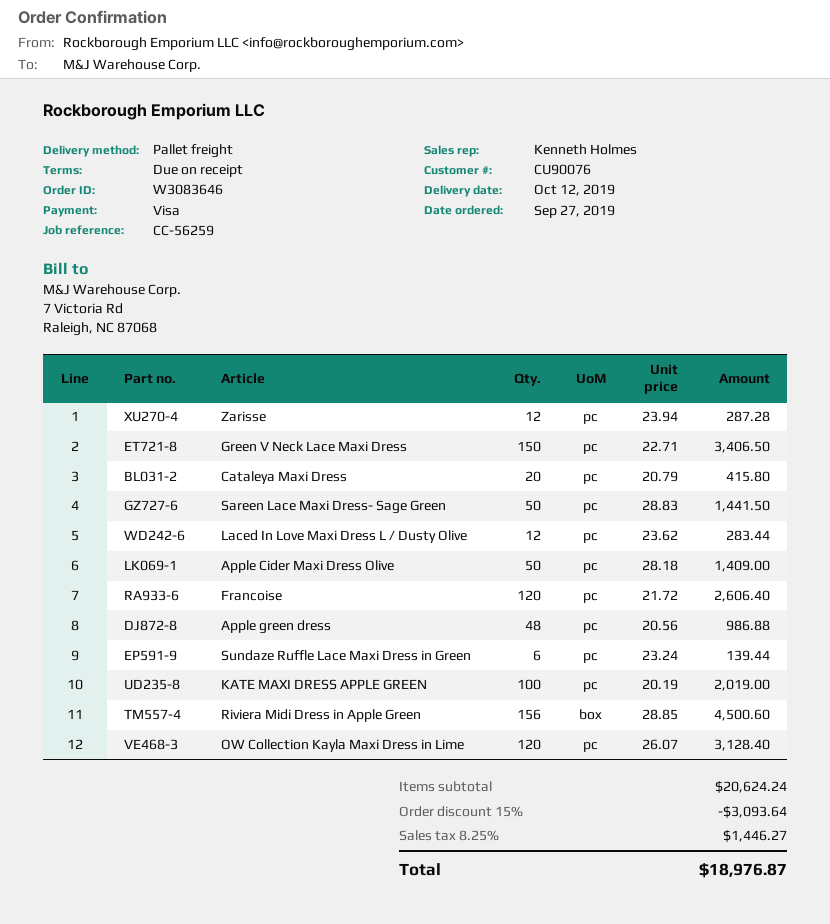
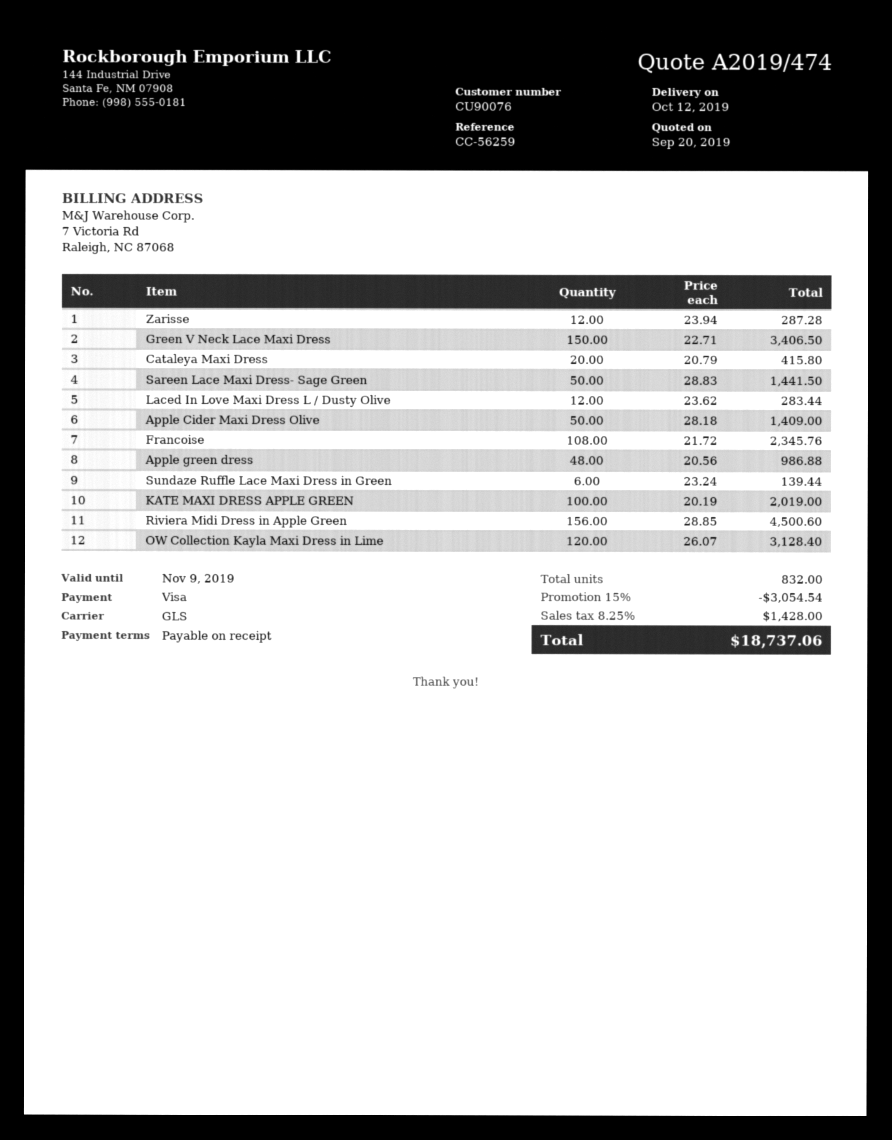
shipping method: pallet freight -> GLS
Francoise: 120 x 21.72 = 2606.40 -> 108 x 21.72 = 2345.76
discount: 15% = 3093.64 -> 15% = 3054.54
tax: 8.25% = 1446.27 -> 8.25% = 1428.00
total: 18976.87 -> 18737.06

